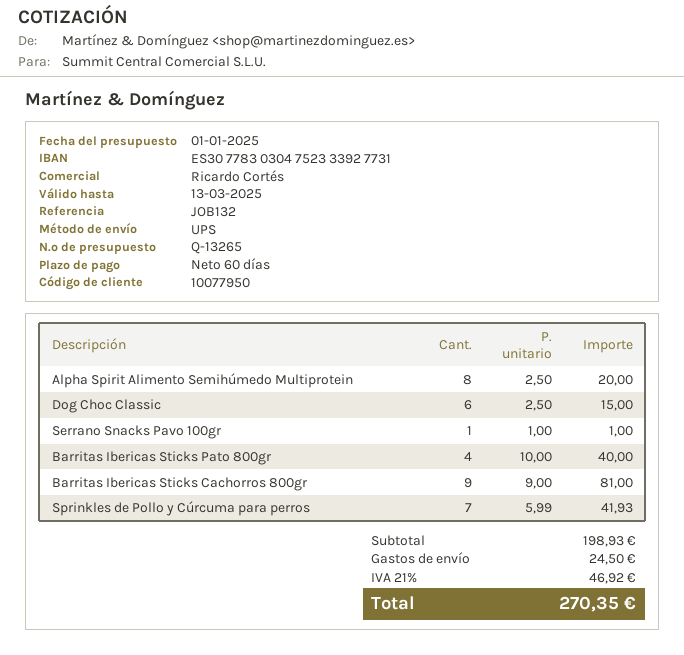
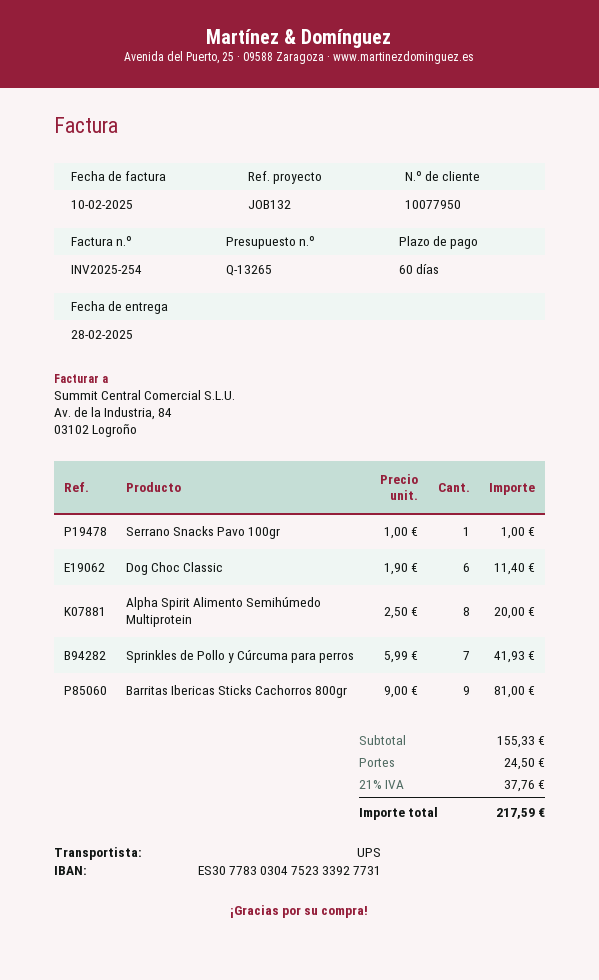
Dog Choc Classic: 6 x 2.50 = 15.00 -> 6 x 1.90 = 11.40
Barritas Ibericas Sticks Pato 800gr: 4 x 10.00 = 40.00 -> none
subtotal: 198.93 -> 155.33
tax: 21% = 46.92 -> 21% = 37.76
total: 270.35 -> 217.59

